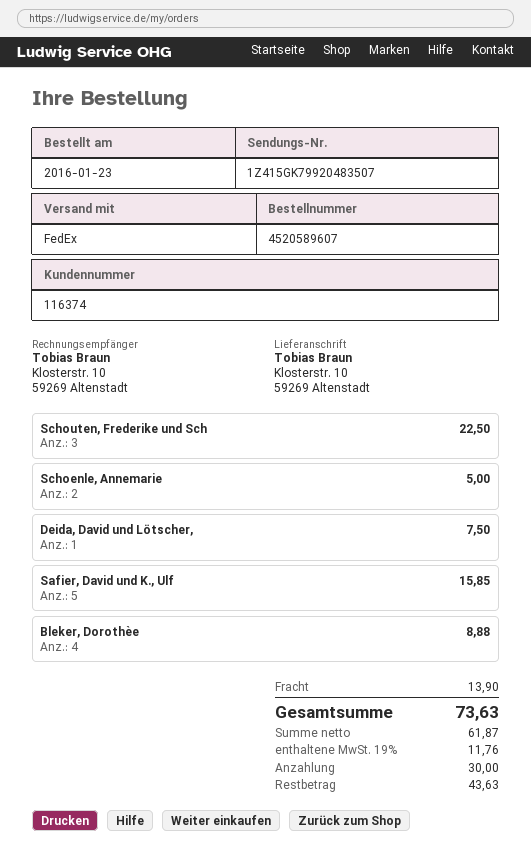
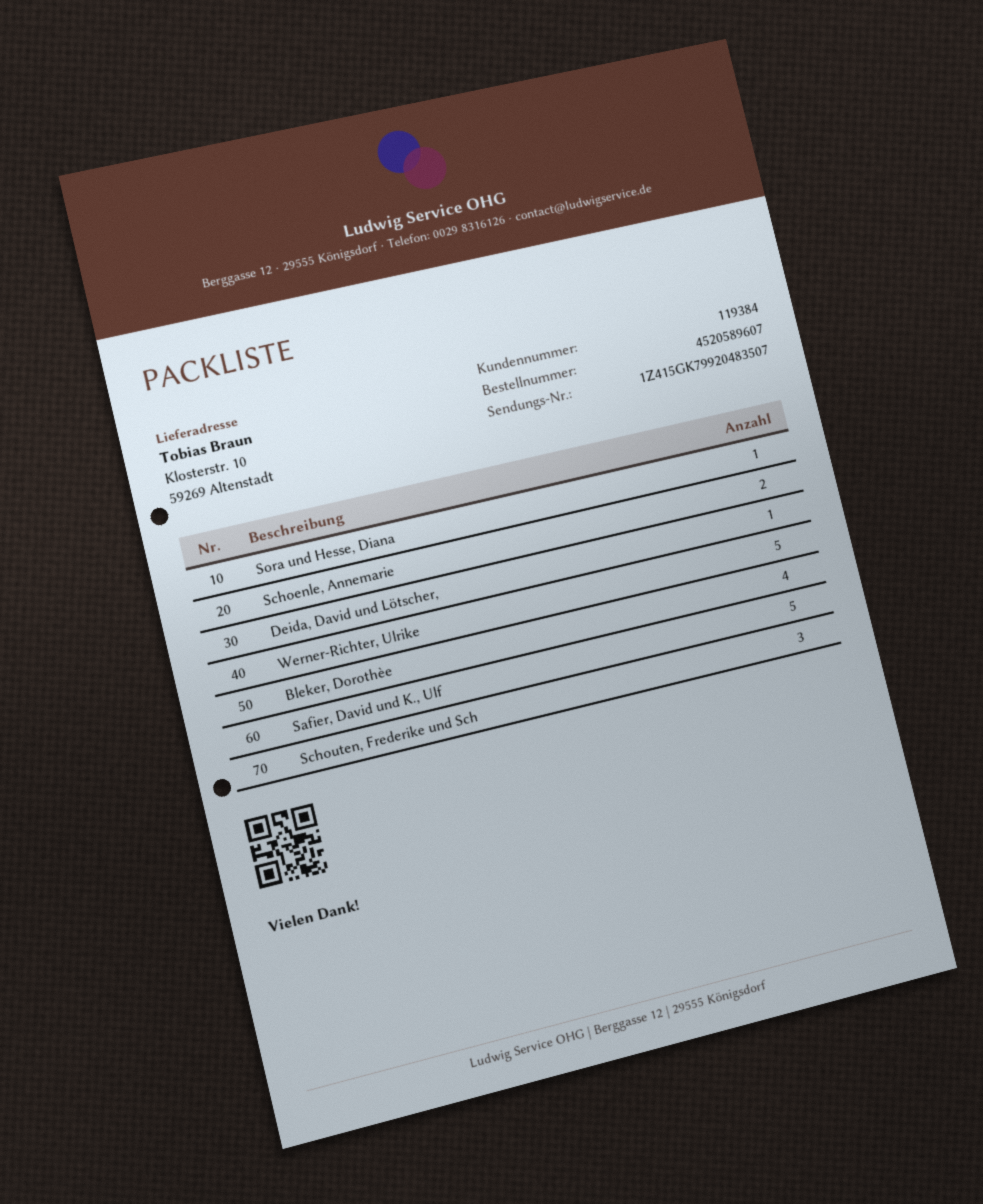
customer number: 116374 -> 119384
Sora und Hesse, Diana: none -> 1
Werner-Richter, Ulrike: none -> 5

